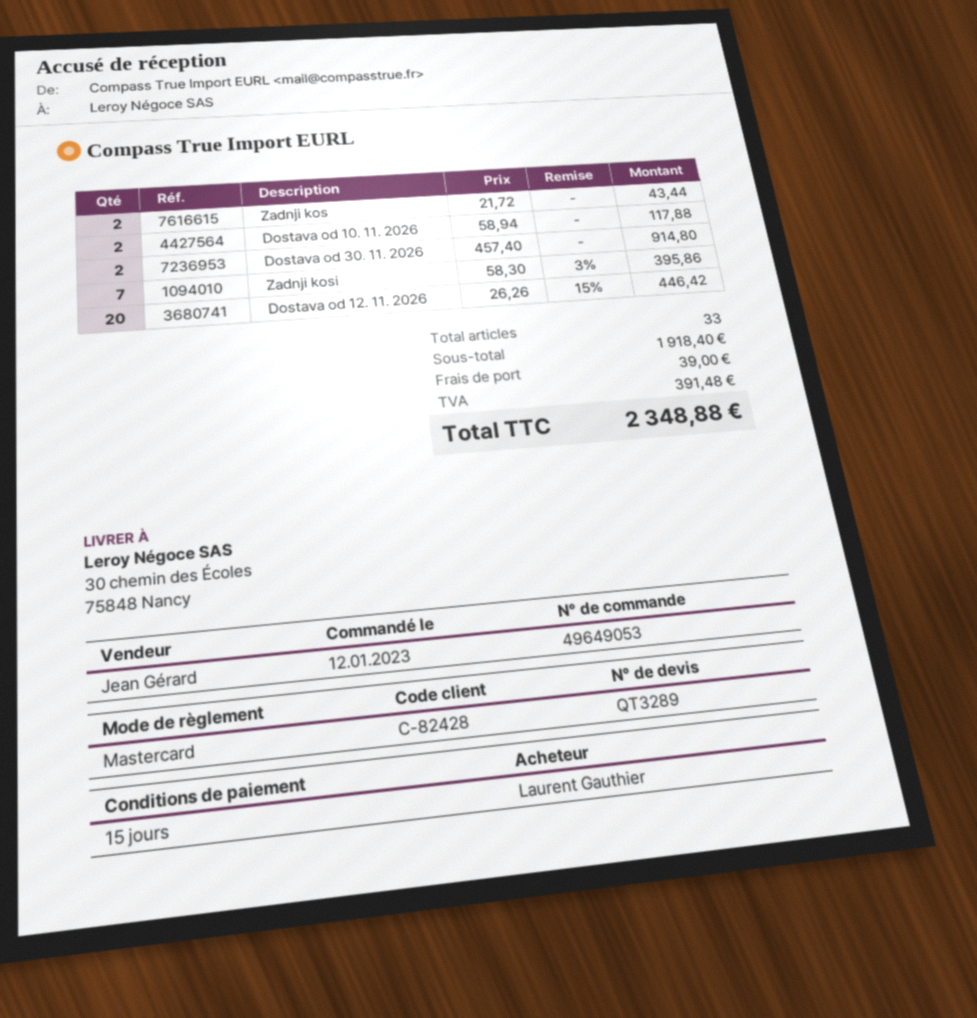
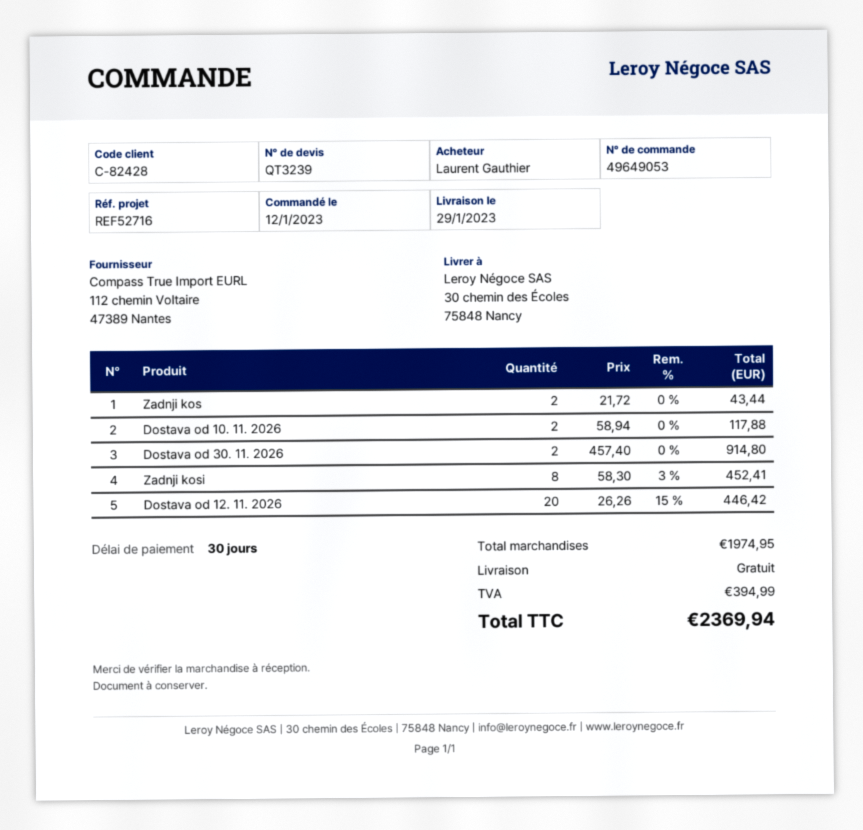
quote number: QT3289 -> QT3239
payment terms: 15 days -> 30 days
Zadnji kosi: 7 x 58.30 - 3% = 395.86 -> 8 x 58.30 - 3% = 452.41
subtotal: 1918.40 -> 1974.95
shipping: 39.00 -> 0.00
tax: 391.48 -> 394.99
total: 2348.88 -> 2369.94

